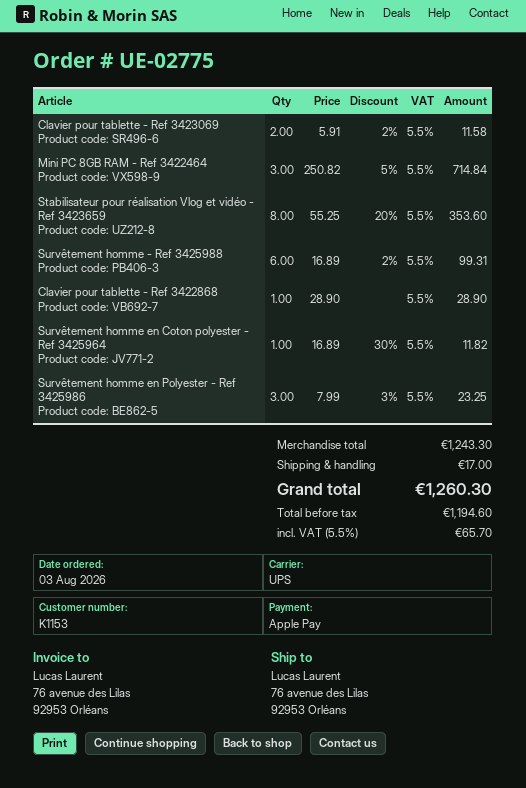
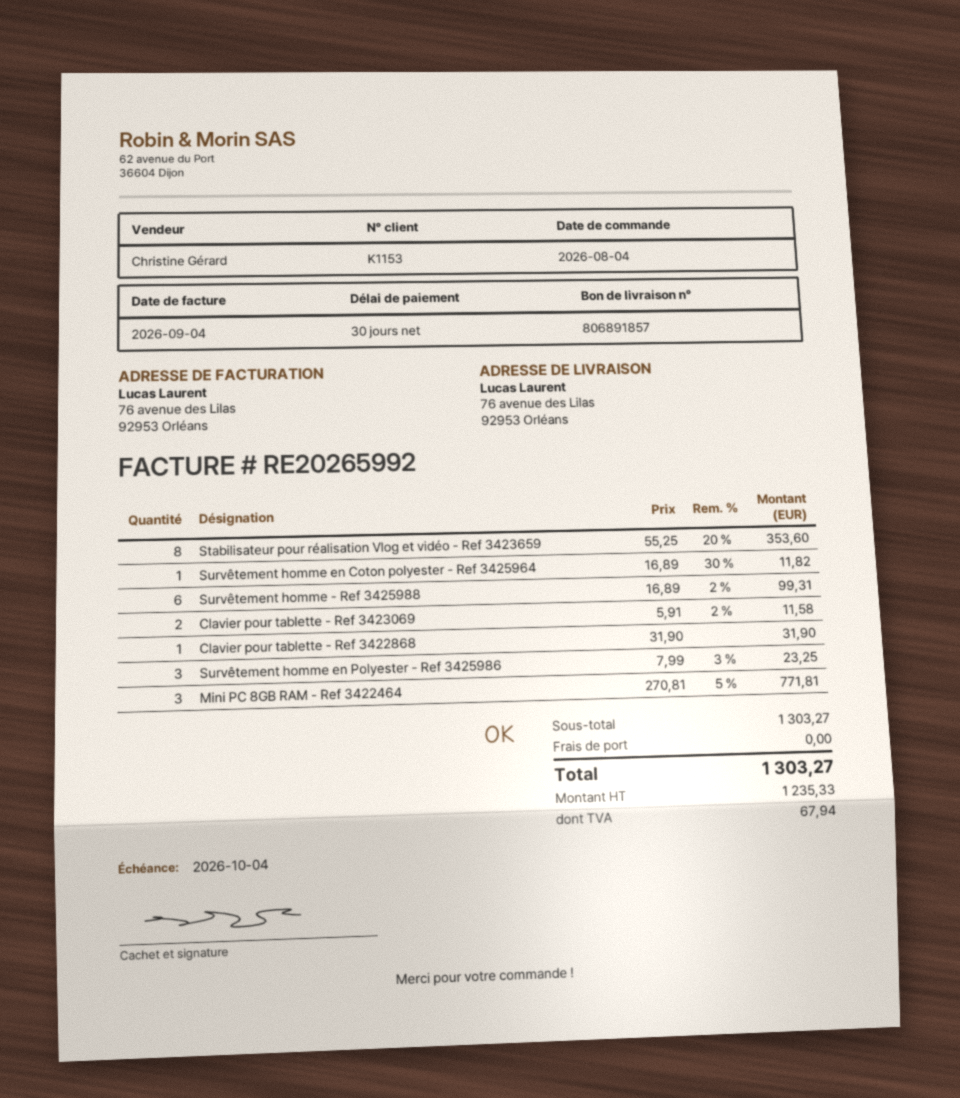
order date: 2026-08-03 -> 2026-08-04
Mini PC 8GB RAM - Ref 3422464: 3 x 250.82 - 5% = 714.84 -> 3 x 270.81 - 5% = 771.81
Clavier pour tablette - Ref 3422868: 1 x 28.90 = 28.90 -> 1 x 31.90 = 31.90
subtotal: 1243.30 -> 1303.27
shipping: 17.00 -> 0.00
net: 1194.60 -> 1235.33
tax: 65.70 -> 67.94
total: 1260.30 -> 1303.27

